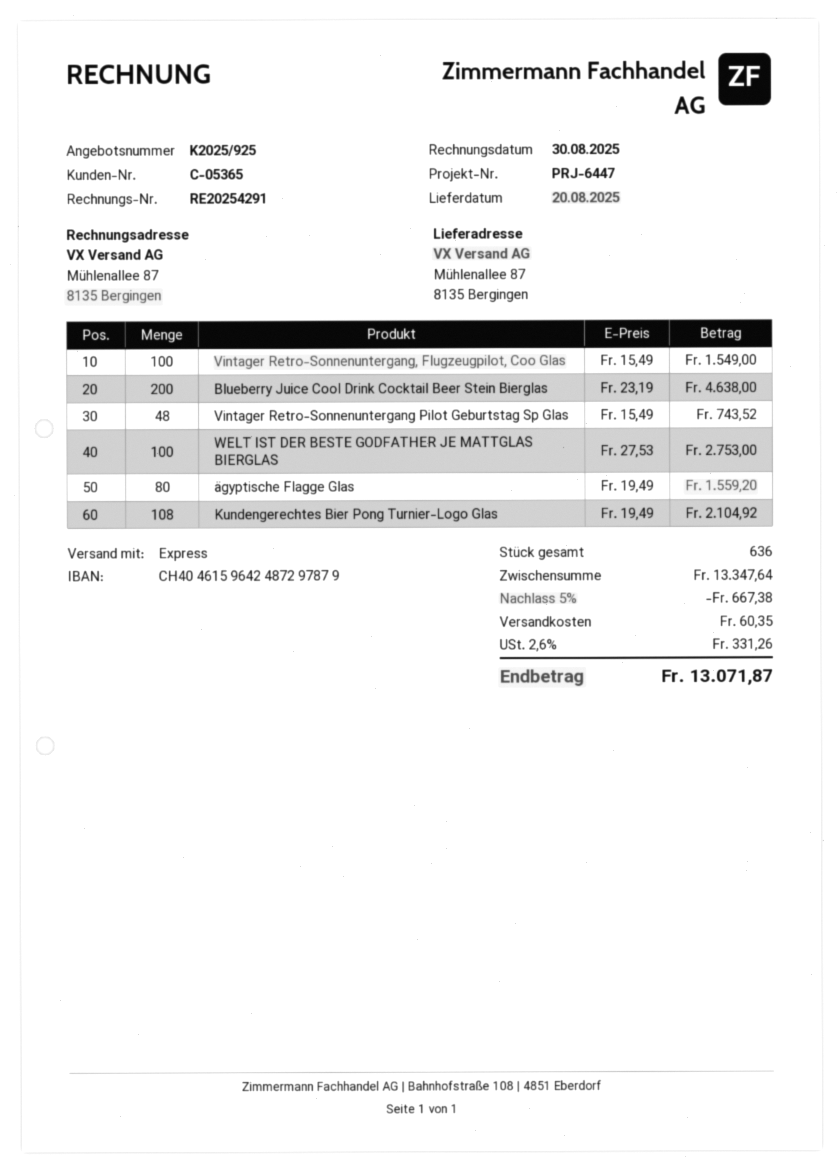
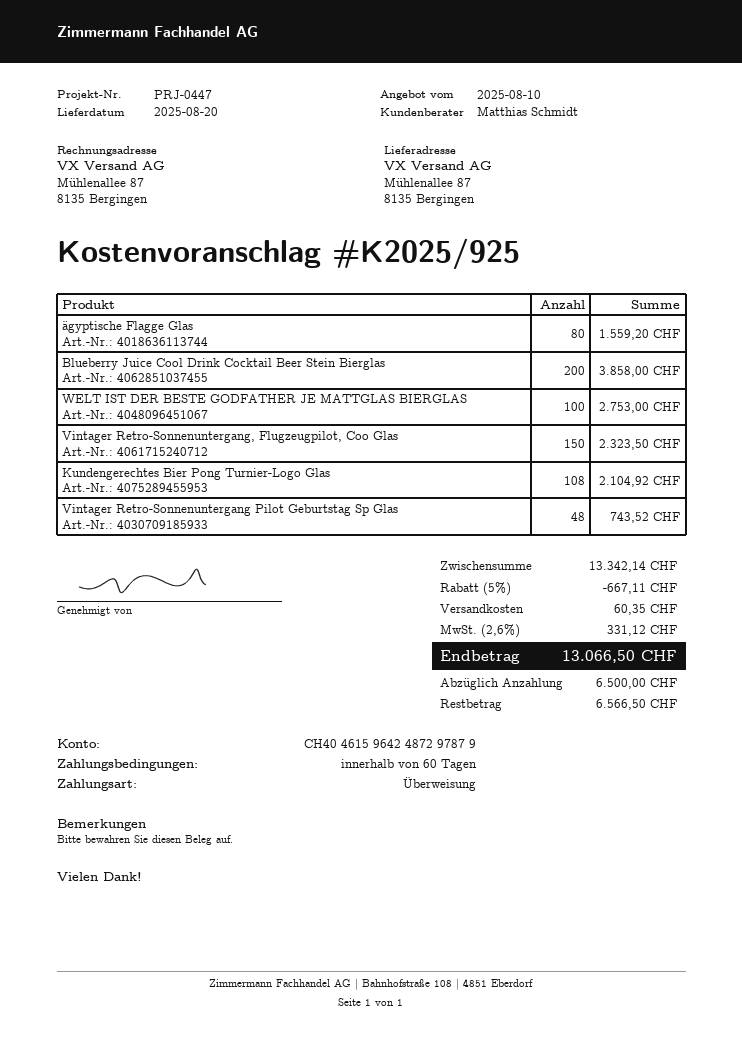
reference: PRJ-6447 -> PRJ-0447
Vintager Retro-Sonnenuntergang, Flugzeugpilot, Coo Glas: 100 for 1549.00 -> 150 for 2323.50
Blueberry Juice Cool Drink Cocktail Beer Stein Bierglas: 200 for 4638.00 -> 200 for 3858.00
subtotal: 13347.64 -> 13342.14
discount: 5% = 667.38 -> 5% = 667.11
tax: 2.6% = 331.26 -> 2.6% = 331.12
total: 13071.87 -> 13066.50

